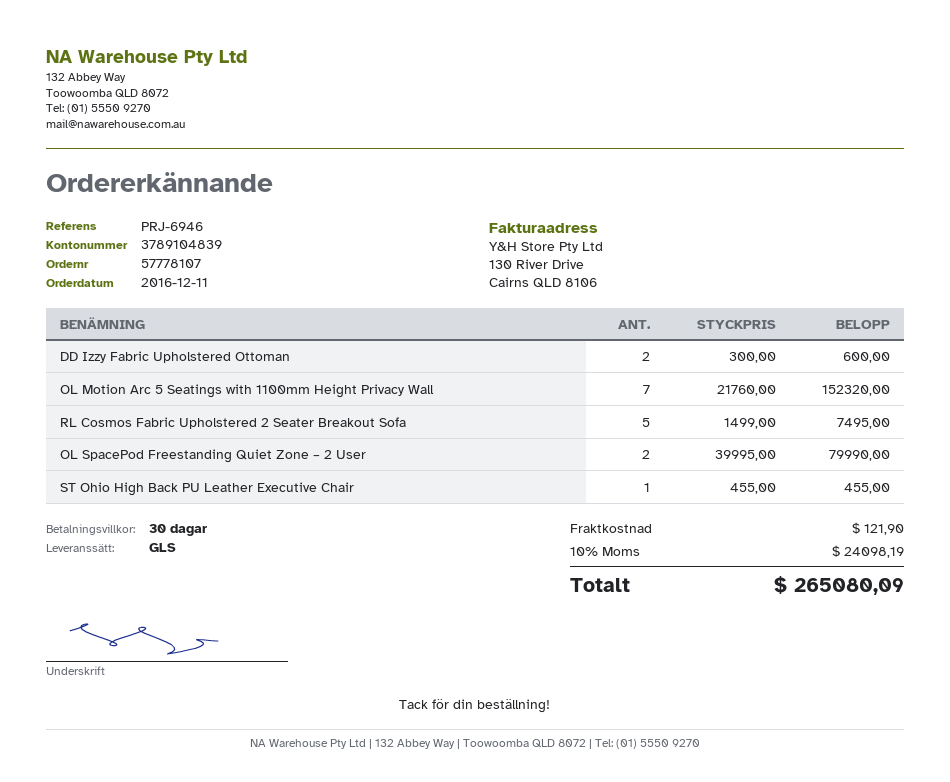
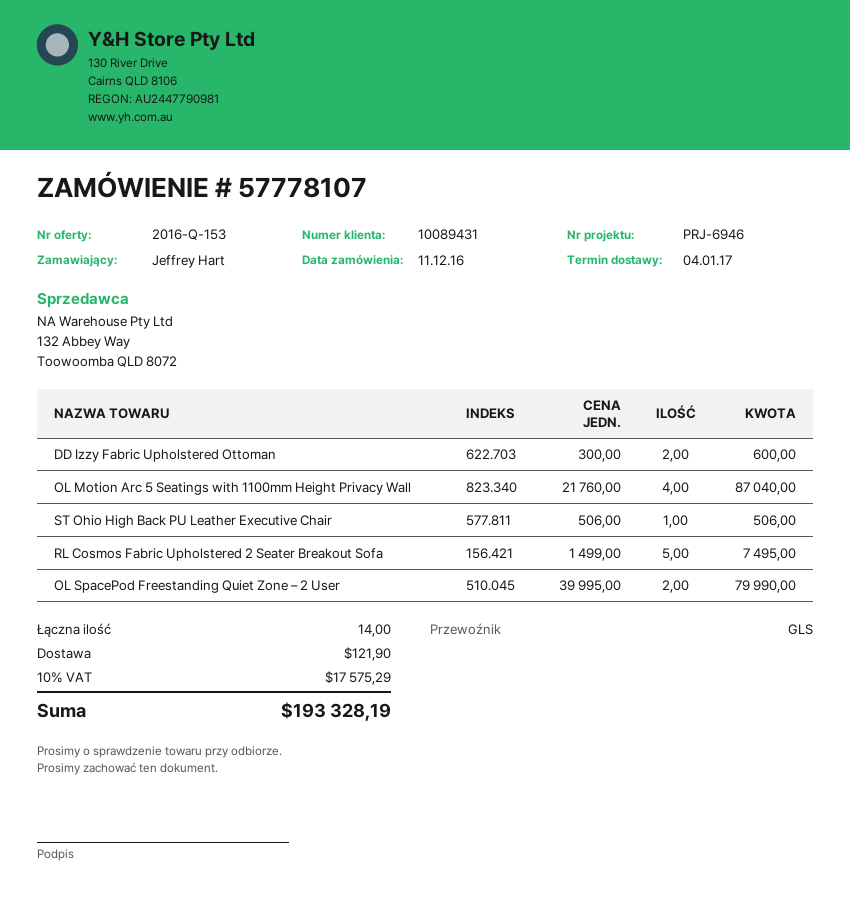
OL Motion Arc 5 Seatings with 1100mm Height Privacy Wall: 7 x 21760.00 = 152320.00 -> 4 x 21760.00 = 87040.00
ST Ohio High Back PU Leather Executive Chair: 1 x 455.00 = 455.00 -> 1 x 506.00 = 506.00
tax: 10% = 24098.19 -> 10% = 17575.29
total: 265080.09 -> 193328.19

